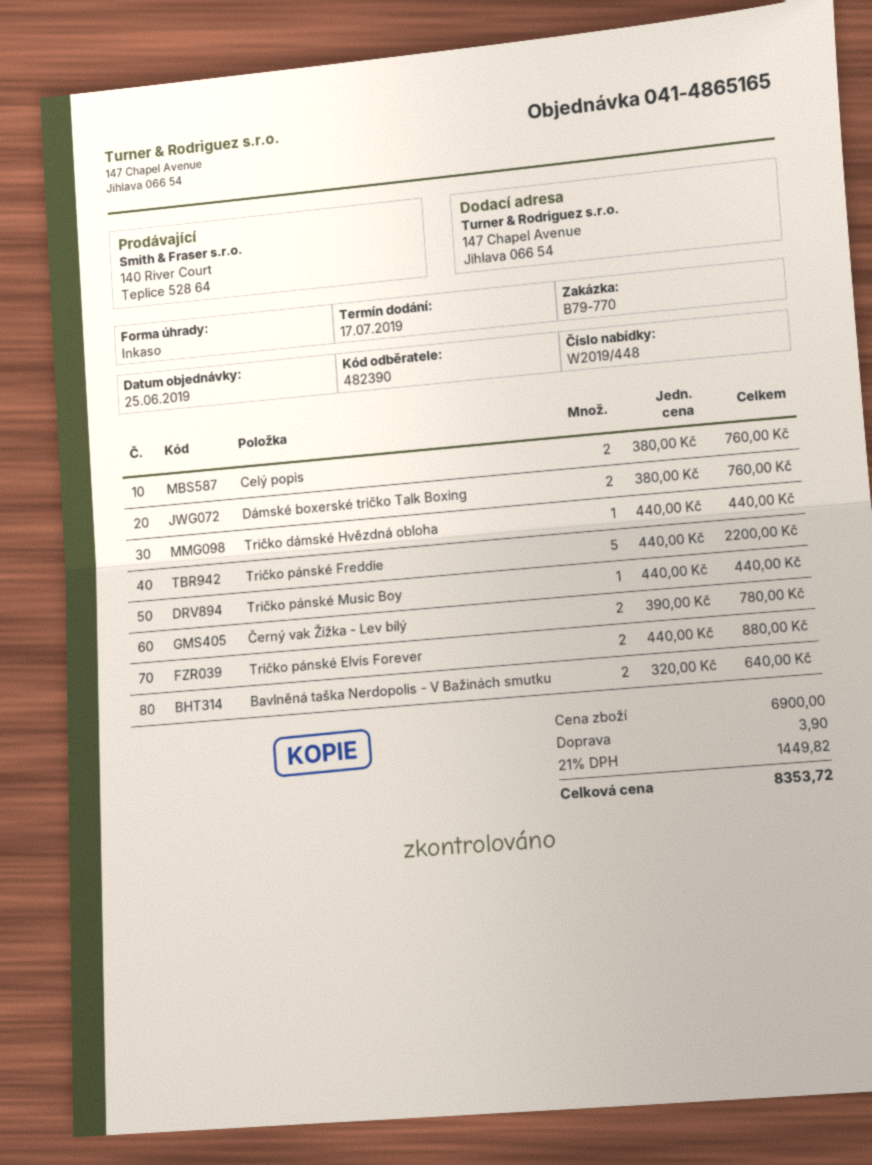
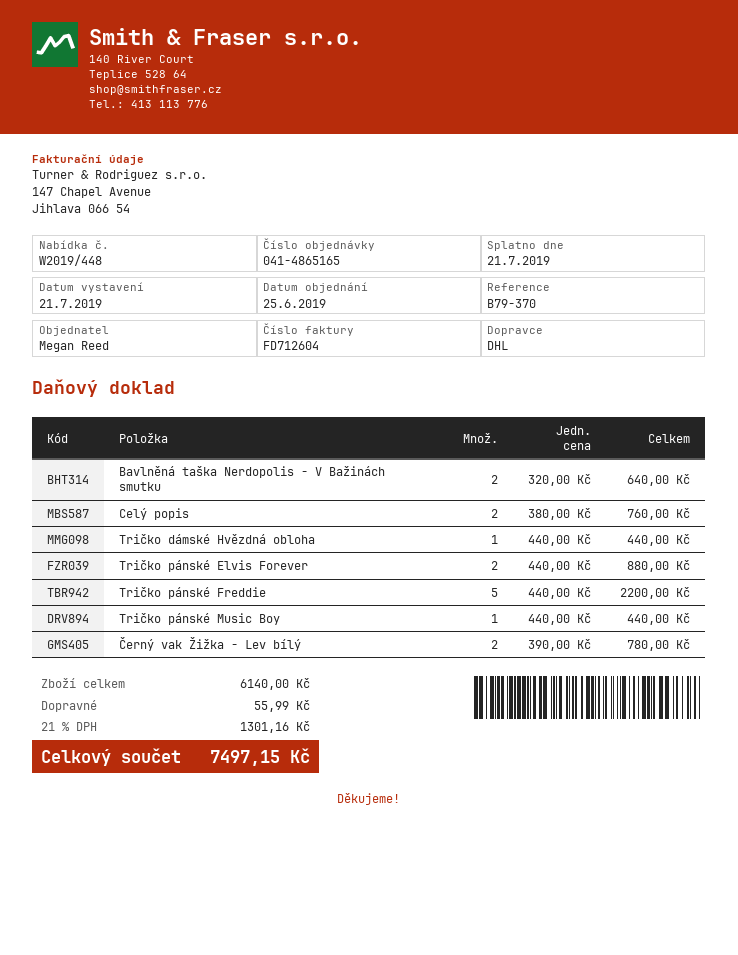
reference: B79-770 -> B79-370
Dámské boxerské tričko Talk Boxing: 2 x 380.00 = 760.00 -> none
subtotal: 6900.00 -> 6140.00
shipping: 3.90 -> 55.99
tax: 21% = 1449.82 -> 21% = 1301.16
total: 8353.72 -> 7497.15

